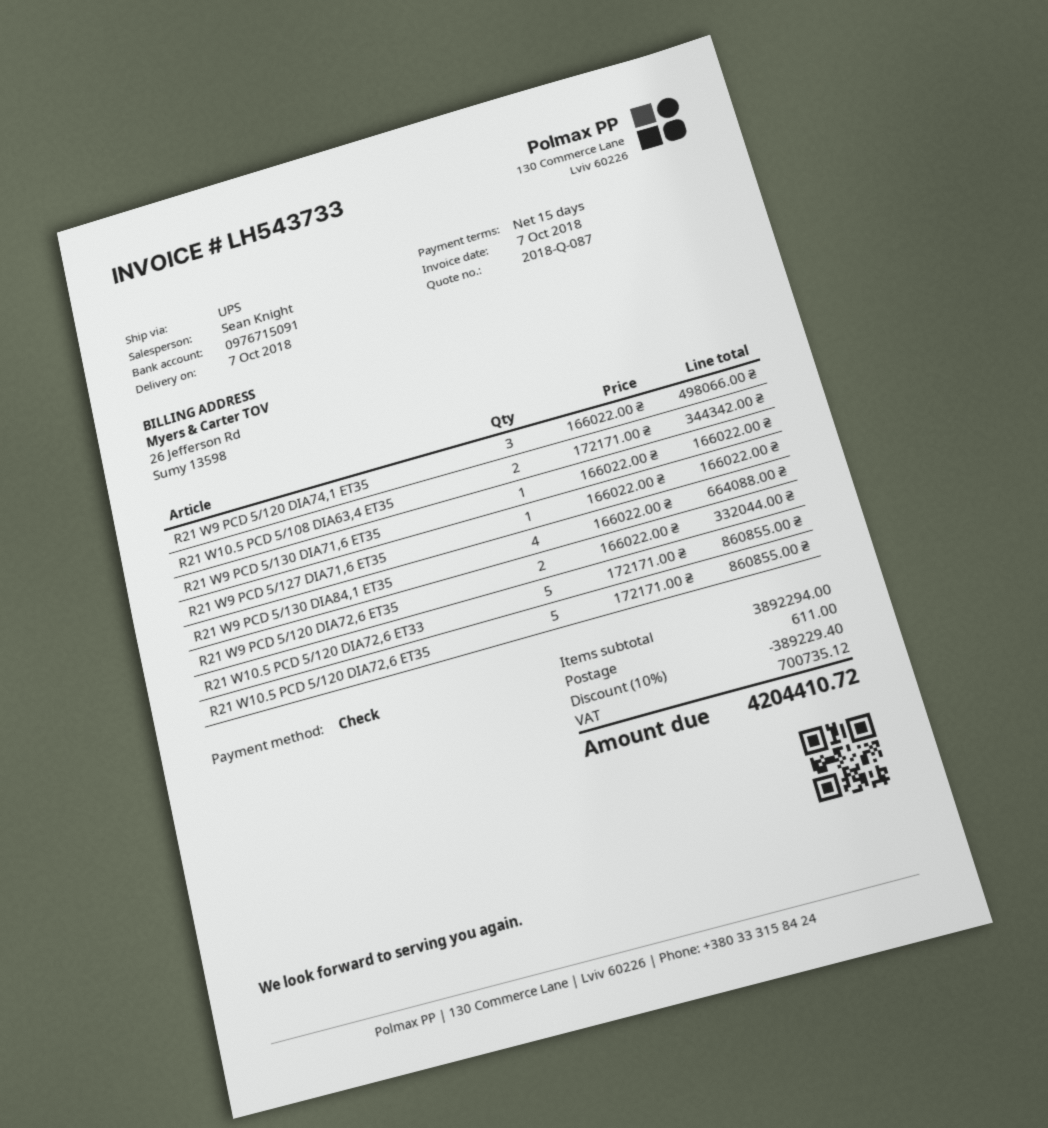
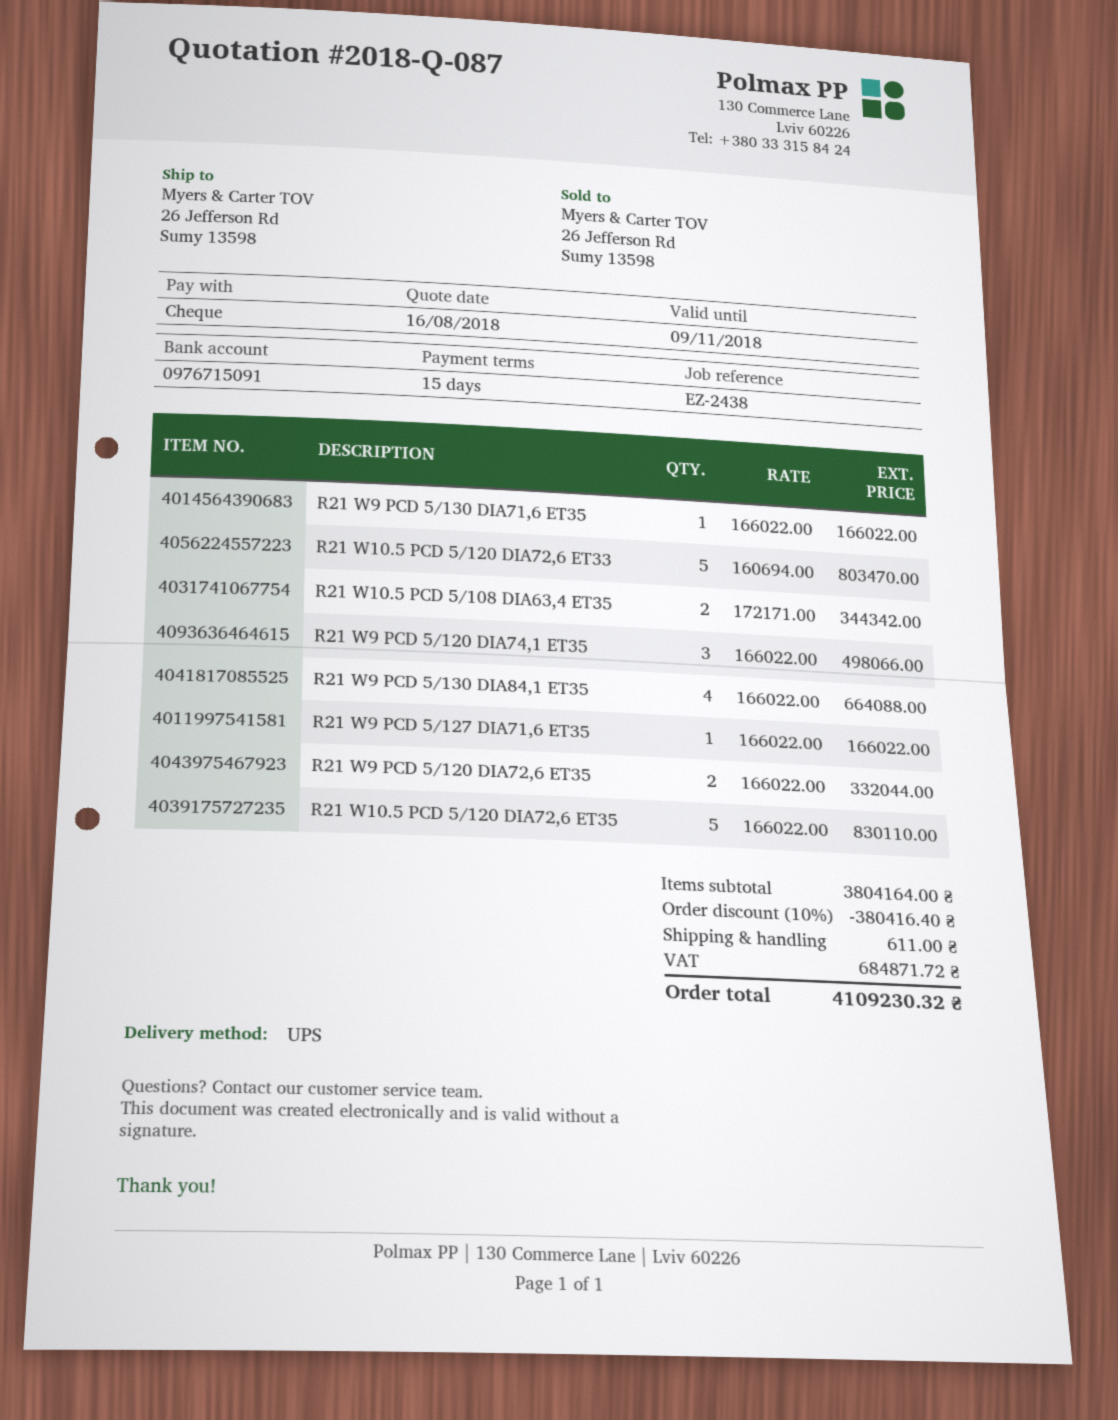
R21 W10.5 PCD 5/120 DIA72,6 ET33: 5 x 172171.00 = 860855.00 -> 5 x 160694.00 = 803470.00
R21 W10.5 PCD 5/120 DIA72,6 ET35: 5 x 172171.00 = 860855.00 -> 5 x 166022.00 = 830110.00
subtotal: 3892294.00 -> 3804164.00
discount: 10% = 389229.40 -> 10% = 380416.40
tax: 700735.12 -> 684871.72
total: 4204410.72 -> 4109230.32

